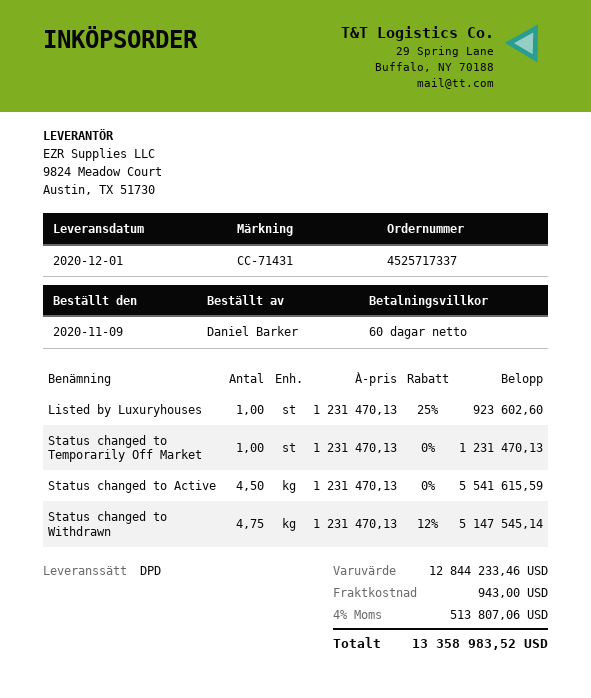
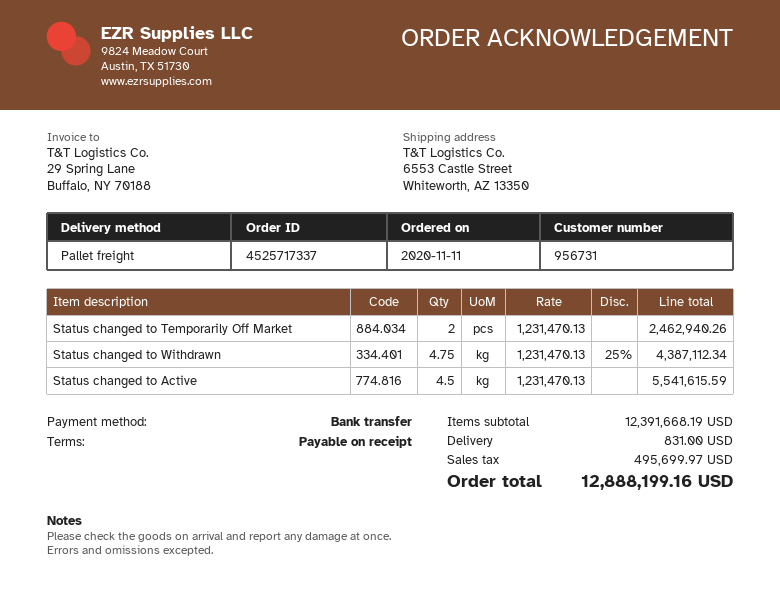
order date: 2020-11-09 -> 2020-11-11
payment terms: 60 days -> on receipt
shipping method: DPD -> pallet freight
Listed by Luxuryhouses: 1 x 1231470.13 - 25% = 923602.60 -> none
Status changed to Temporarily Off Market: 1 x 1231470.13 = 1231470.13 -> 2 x 1231470.13 = 2462940.26
Status changed to Withdrawn: 4.75 x 1231470.13 - 12% = 5147545.14 -> 4.75 x 1231470.13 - 25% = 4387112.34
subtotal: 12844233.46 -> 12391668.19
shipping: 943.00 -> 831.00
tax: 513807.06 -> 495699.97
total: 13358983.52 -> 12888199.16

